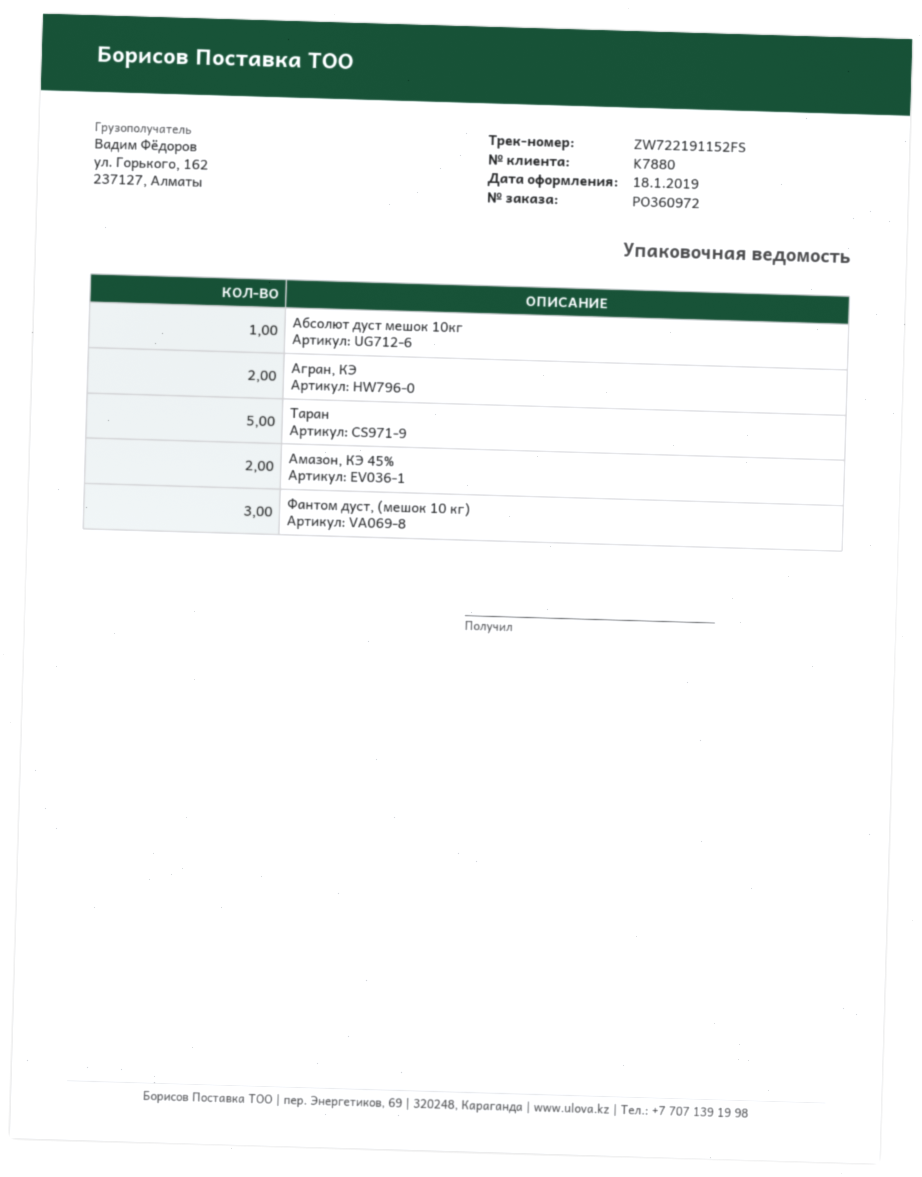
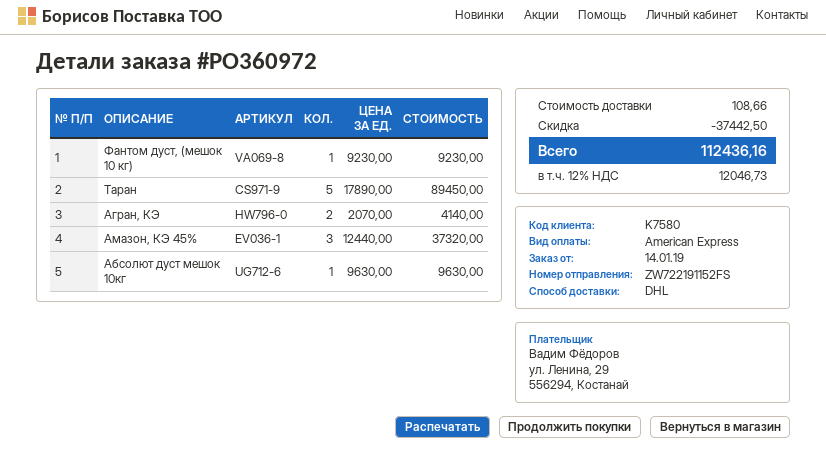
order date: 2019-01-18 -> 2019-01-14
customer number: K7880 -> K7580
Амазон, КЭ 45%: 2 -> 3
Фантом дуст, (мешок 10 кг): 3 -> 1

